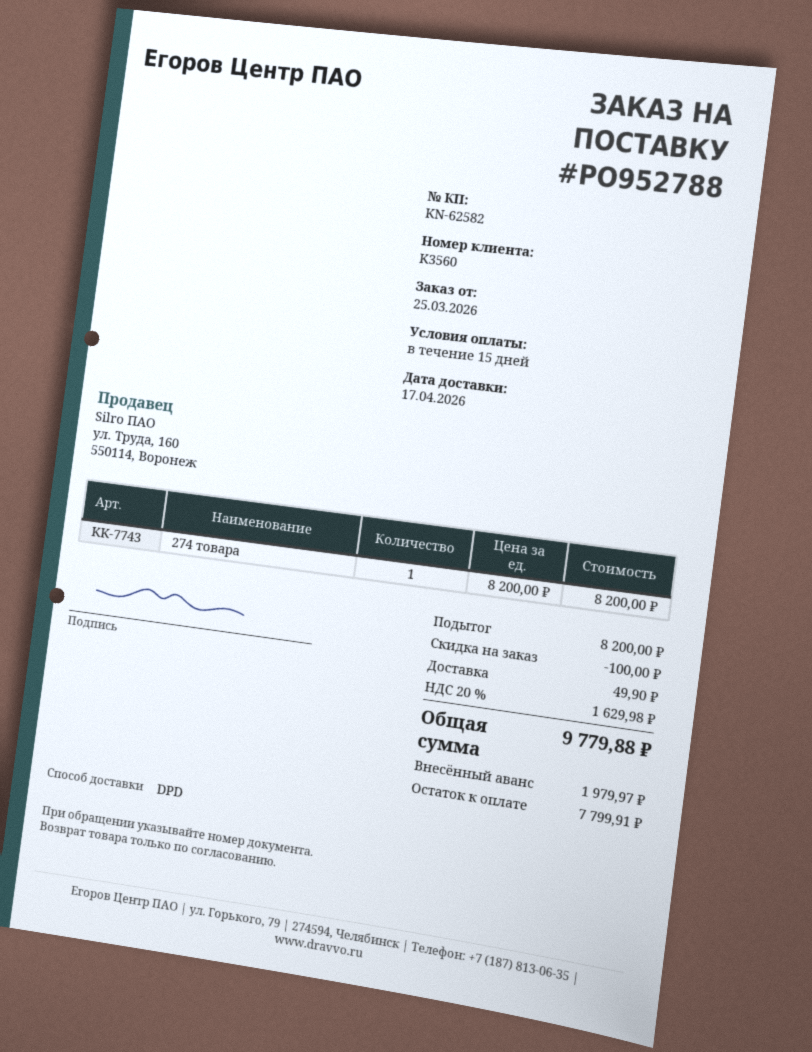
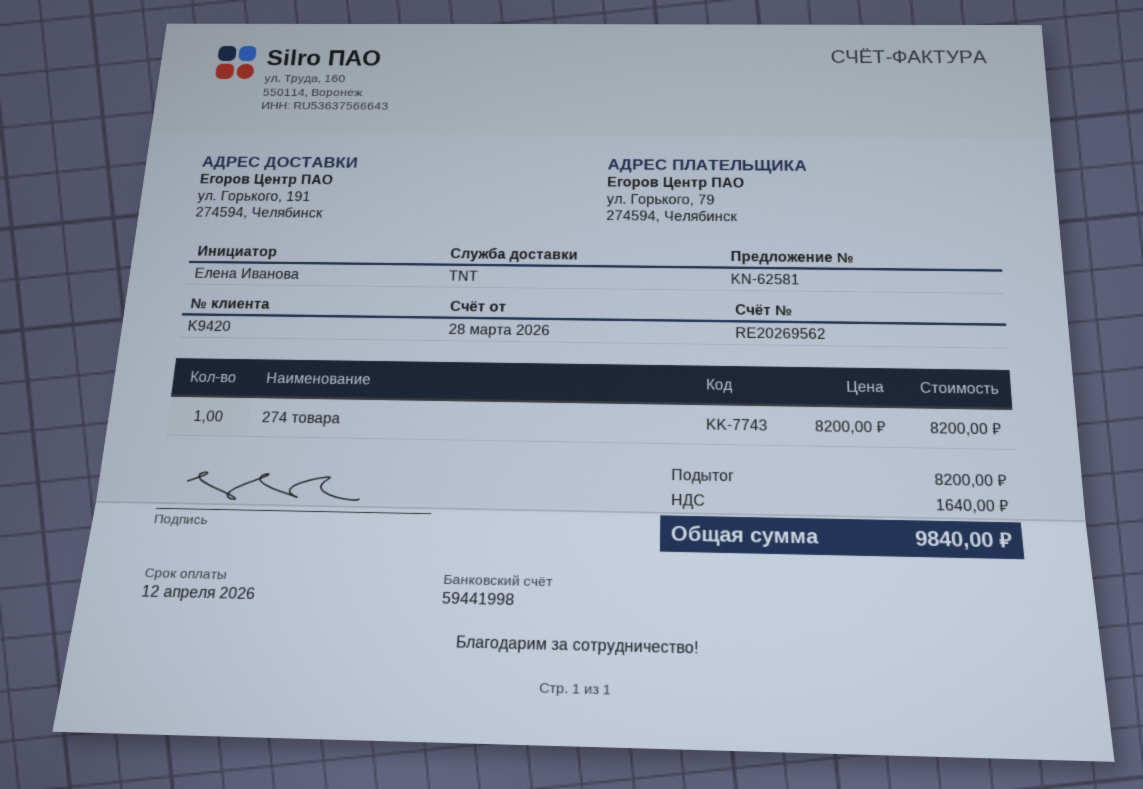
quote number: KN-62582 -> KN-62581
customer number: K3560 -> K9420
shipping method: DPD -> TNT
discount: 100.00 -> none
shipping: 49.90 -> none
tax: 1629.98 -> 1640.00
total: 9779.88 -> 9840.00

